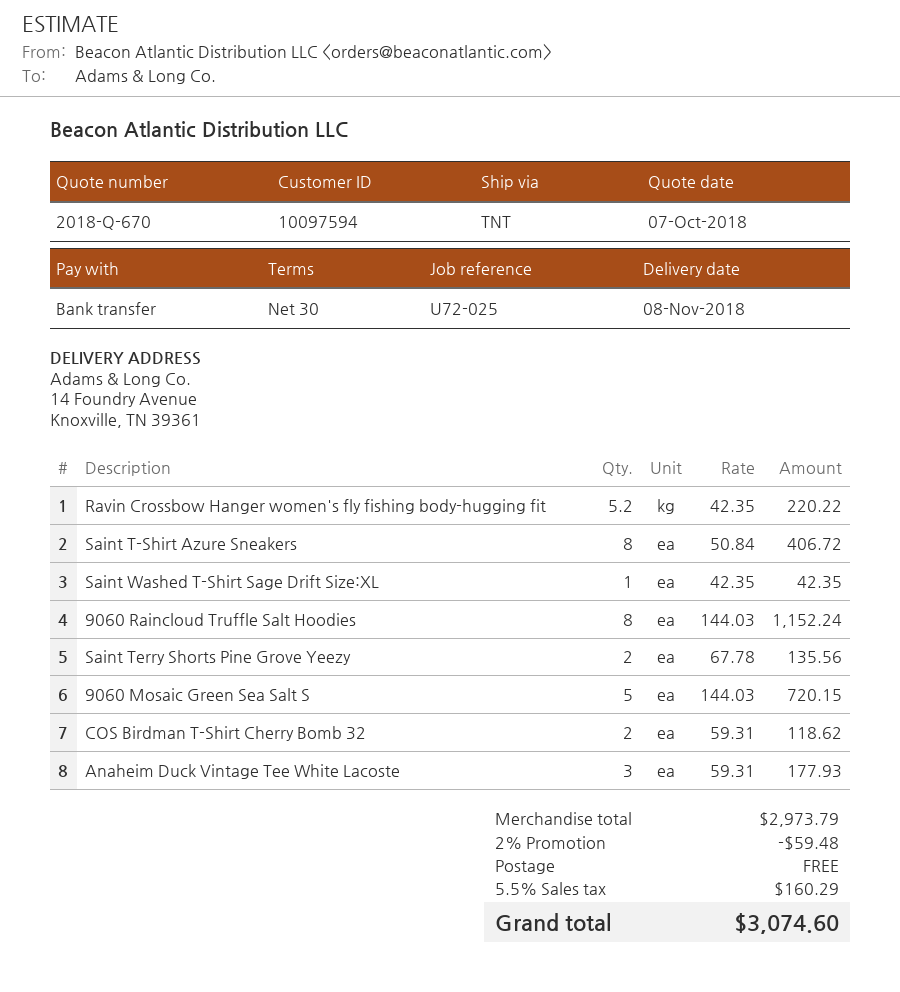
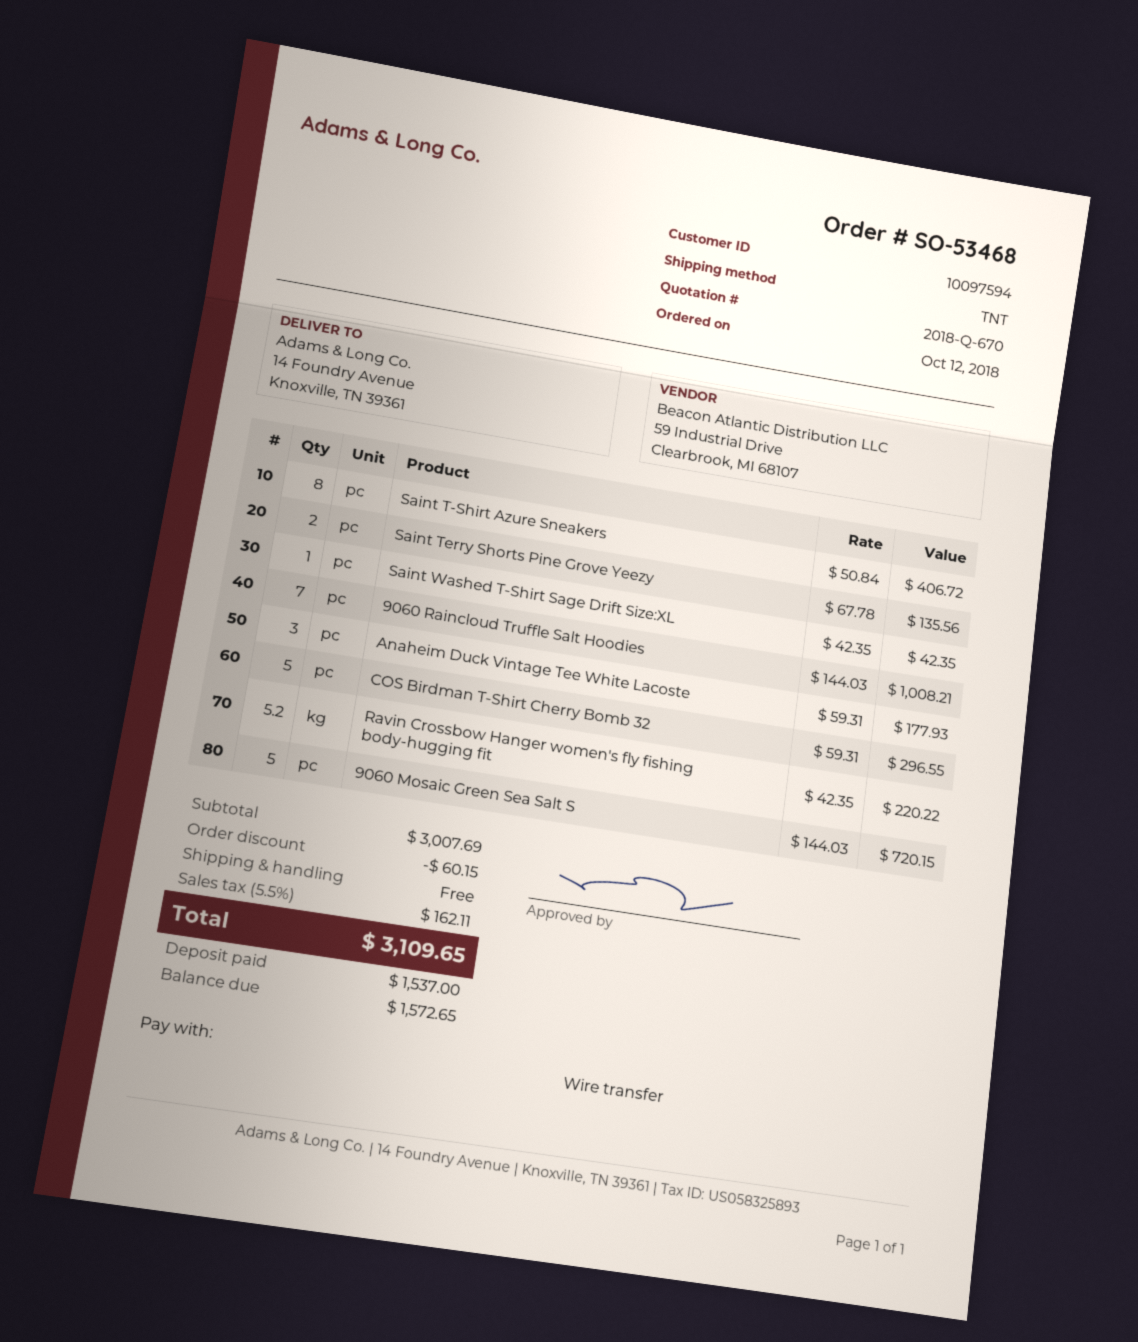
9060 Raincloud Truffle Salt Hoodies: 8 x 144.03 = 1152.24 -> 7 x 144.03 = 1008.21
COS Birdman T-Shirt Cherry Bomb 32: 2 x 59.31 = 118.62 -> 5 x 59.31 = 296.55
subtotal: 2973.79 -> 3007.69
discount: 59.48 -> 60.15
tax: 5.5% = 160.29 -> 5.5% = 162.11
total: 3074.60 -> 3109.65

